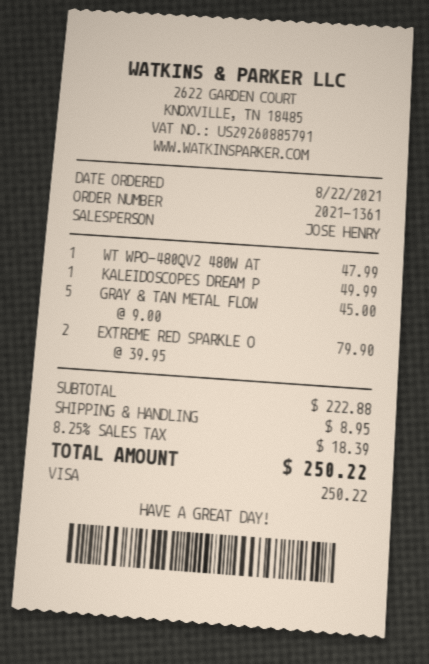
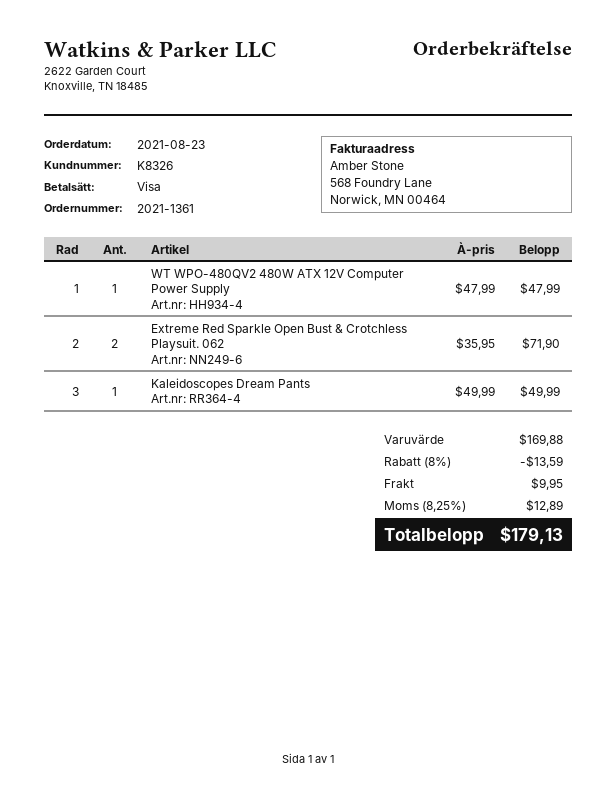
order date: 2021-08-22 -> 2021-08-23
GRAY & TAN METAL FLOW: 5 x 9.00 = 45.00 -> none
EXTREME RED SPARKLE O: 2 x 39.95 = 79.90 -> 2 x 35.95 = 71.90
subtotal: 222.88 -> 169.88
discount: none -> 8% = 13.59
shipping: 8.95 -> 9.95
tax: 8.25% = 18.39 -> 8.25% = 12.89
total: 250.22 -> 179.13

